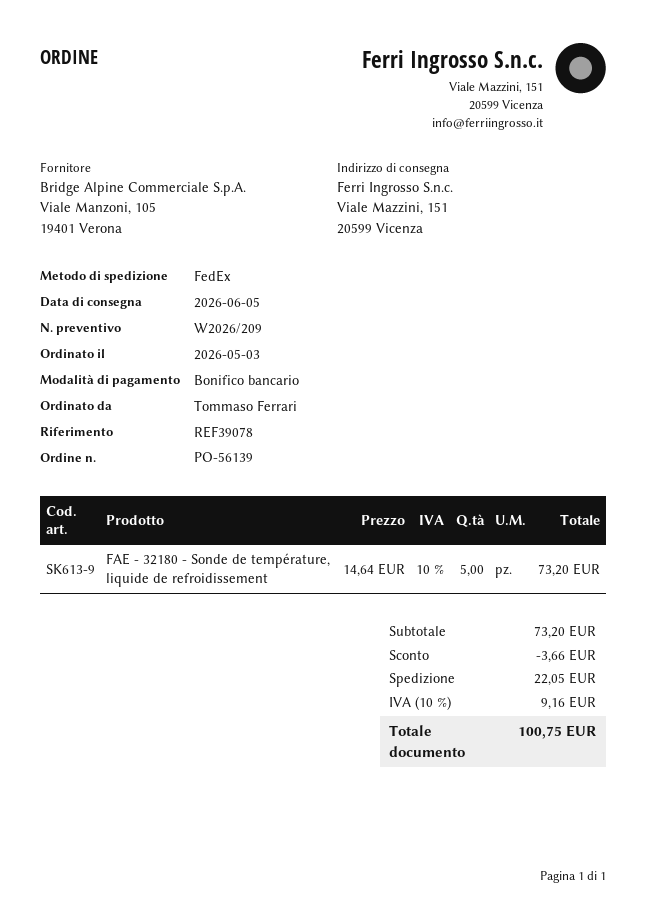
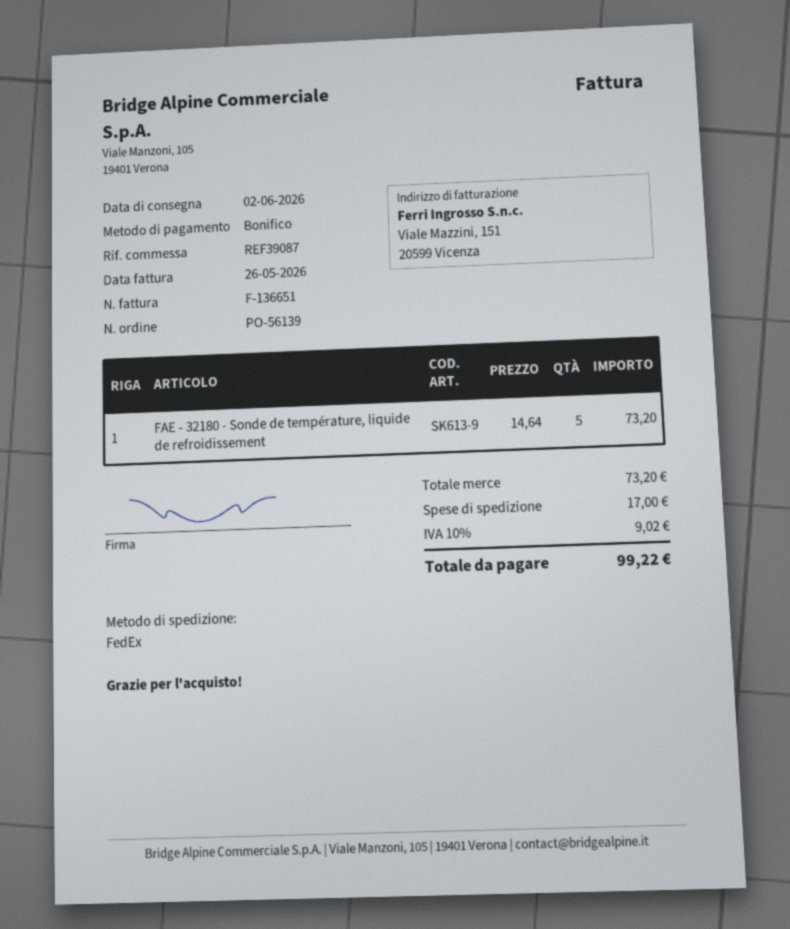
delivery date: 2026-06-05 -> 2026-06-02
reference: REF39078 -> REF39087
discount: 3.66 -> none
shipping: 22.05 -> 17.00
tax: 10% = 9.16 -> 10% = 9.02
total: 100.75 -> 99.22

